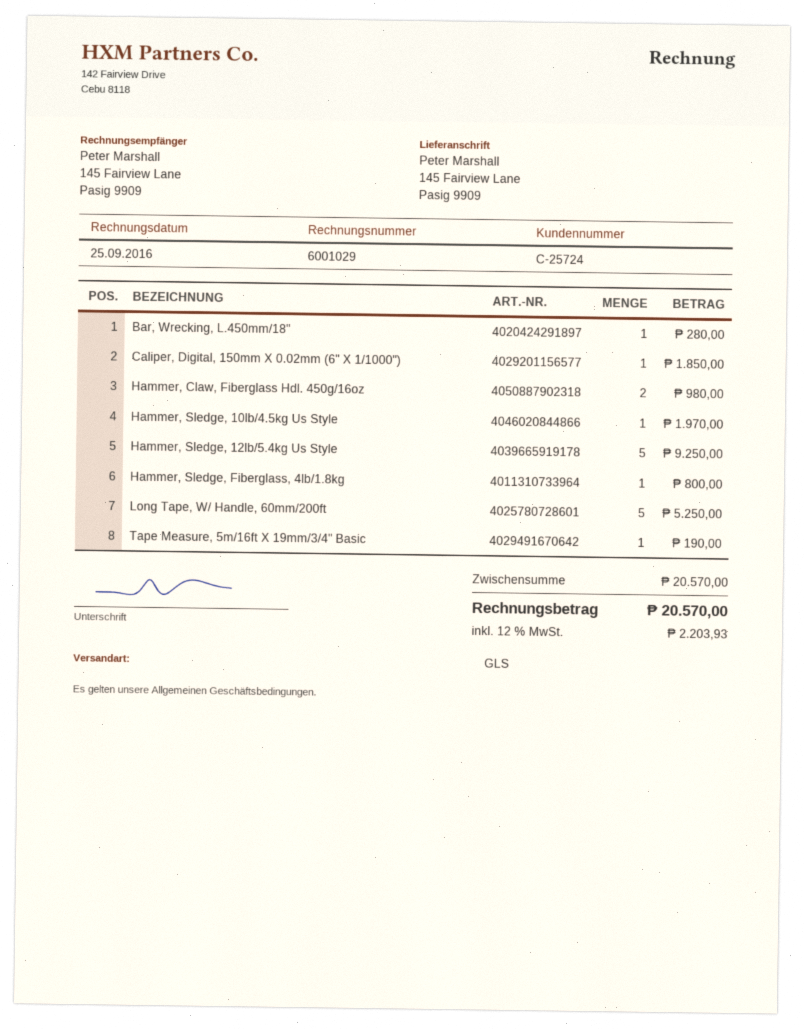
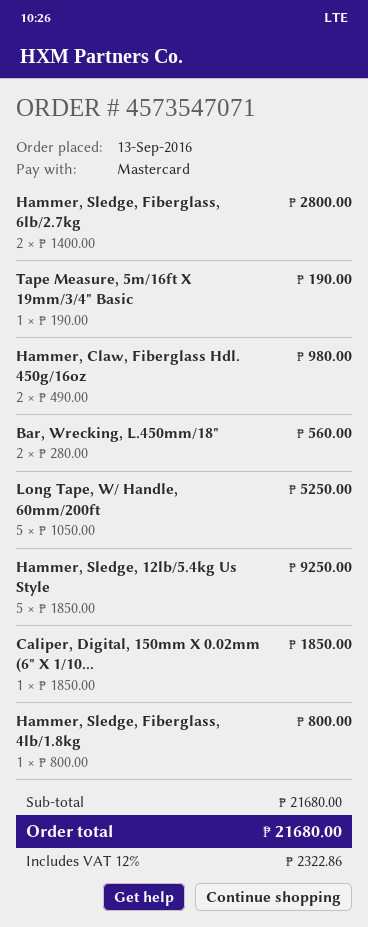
Bar, Wrecking, L.450mm/18": 1 for 280.00 -> 2 for 560.00
Hammer, Sledge, 10lb/4.5kg Us Style: 1 for 1970.00 -> none
Hammer, Sledge, Fiberglass, 6lb/2.7kg: none -> 2 for 2800.00
subtotal: 20570.00 -> 21680.00
tax: 12% = 2203.93 -> 12% = 2322.86
total: 20570.00 -> 21680.00

